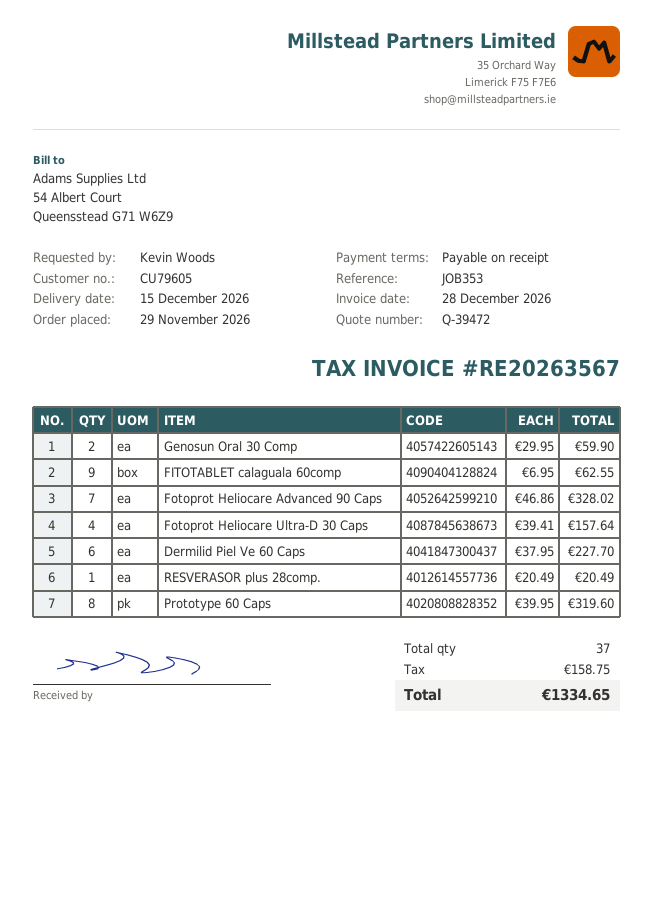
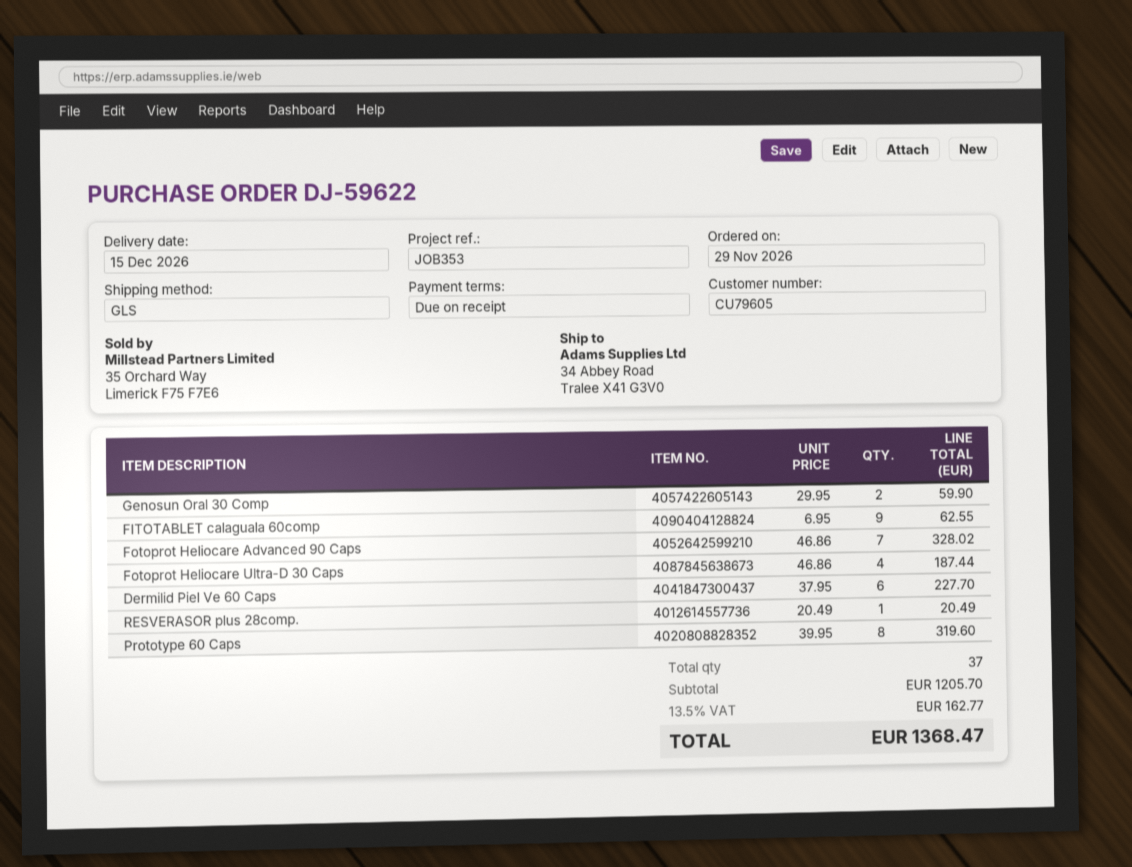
Fotoprot Heliocare Ultra-D 30 Caps: 4 x 39.41 = 157.64 -> 4 x 46.86 = 187.44
tax: 158.75 -> 162.77
total: 1334.65 -> 1368.47

